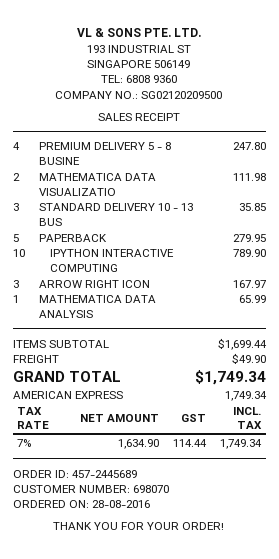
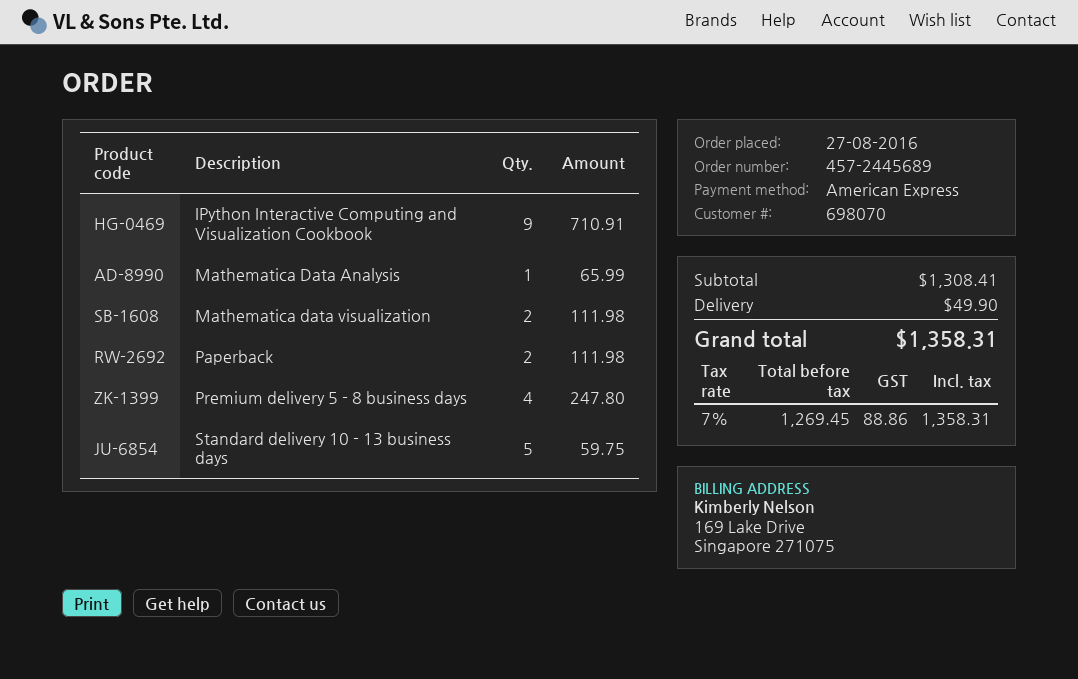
order date: 2016-08-28 -> 2016-08-27
STANDARD DELIVERY 10 - 13 BUS: 3 for 35.85 -> 5 for 59.75
PAPERBACK: 5 for 279.95 -> 2 for 111.98
IPYTHON INTERACTIVE COMPUTING: 10 for 789.90 -> 9 for 710.91
ARROW RIGHT ICON: 3 for 167.97 -> none
subtotal: 1699.44 -> 1308.41
net: 1634.90 -> 1269.45
tax: 7% = 114.44 -> 7% = 88.86
total: 1749.34 -> 1358.31

